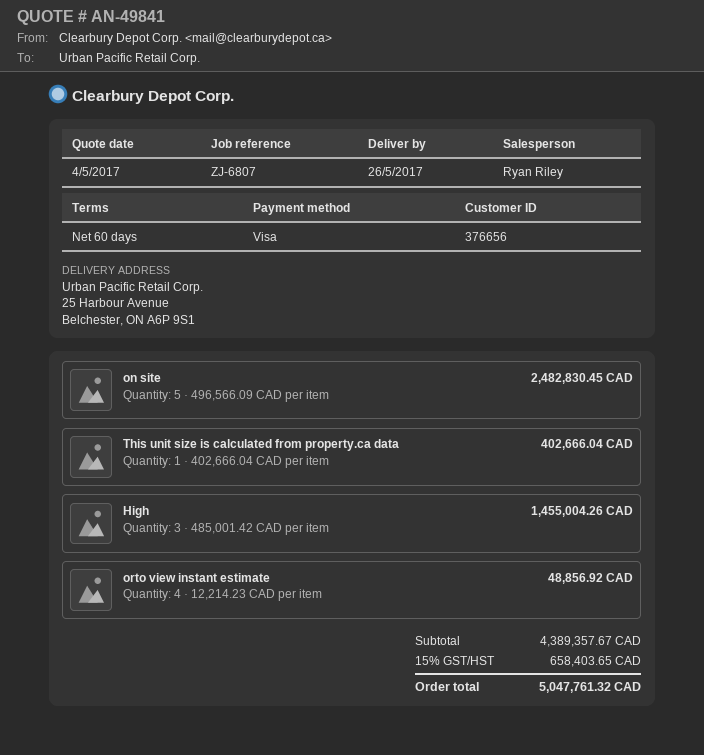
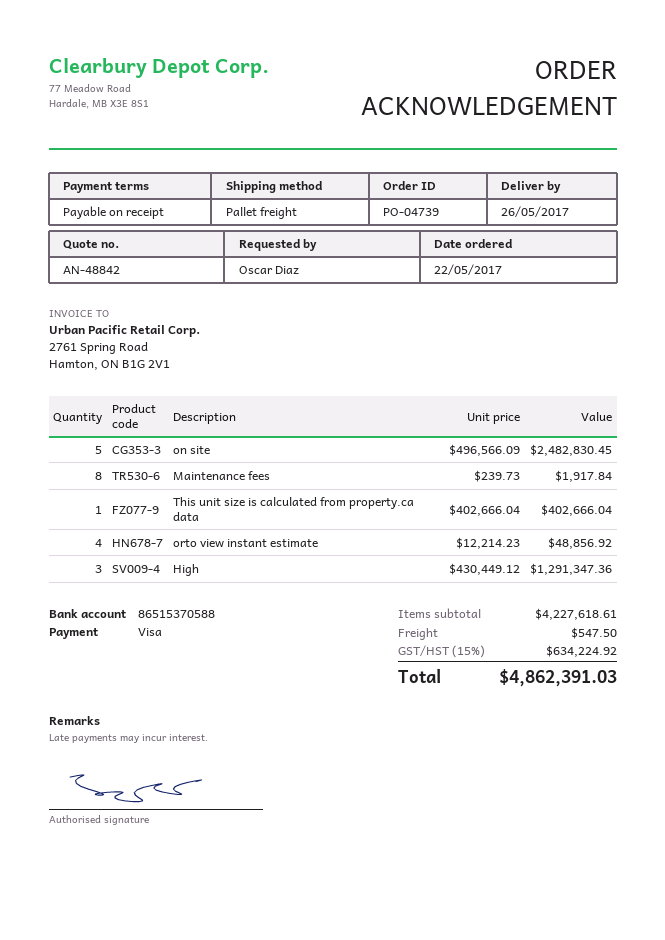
quote number: AN-49841 -> AN-48842
payment terms: 60 days -> on receipt
High: 3 x 485001.42 = 1455004.26 -> 3 x 430449.12 = 1291347.36
Maintenance fees: none -> 8 x 239.73 = 1917.84
subtotal: 4389357.67 -> 4227618.61
shipping: none -> 547.50
tax: 15% = 658403.65 -> 15% = 634224.92
total: 5047761.32 -> 4862391.03

